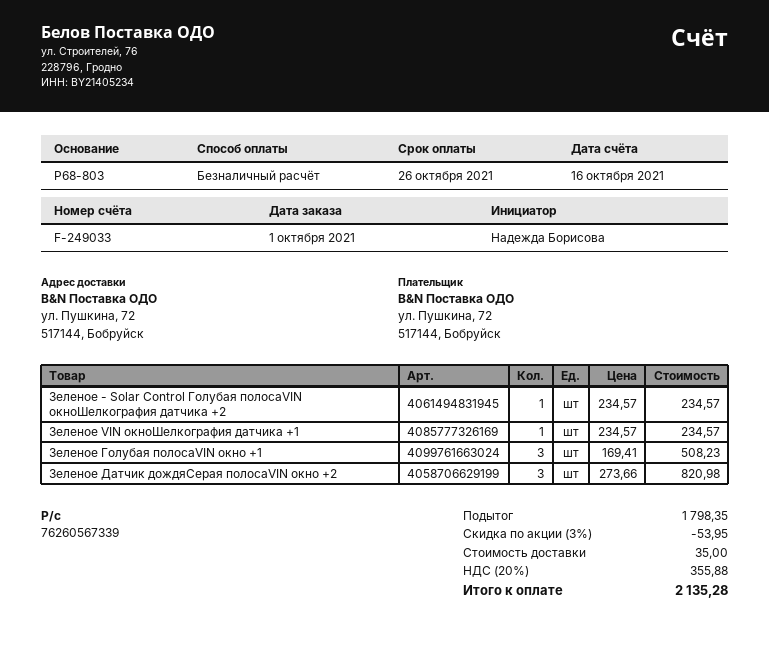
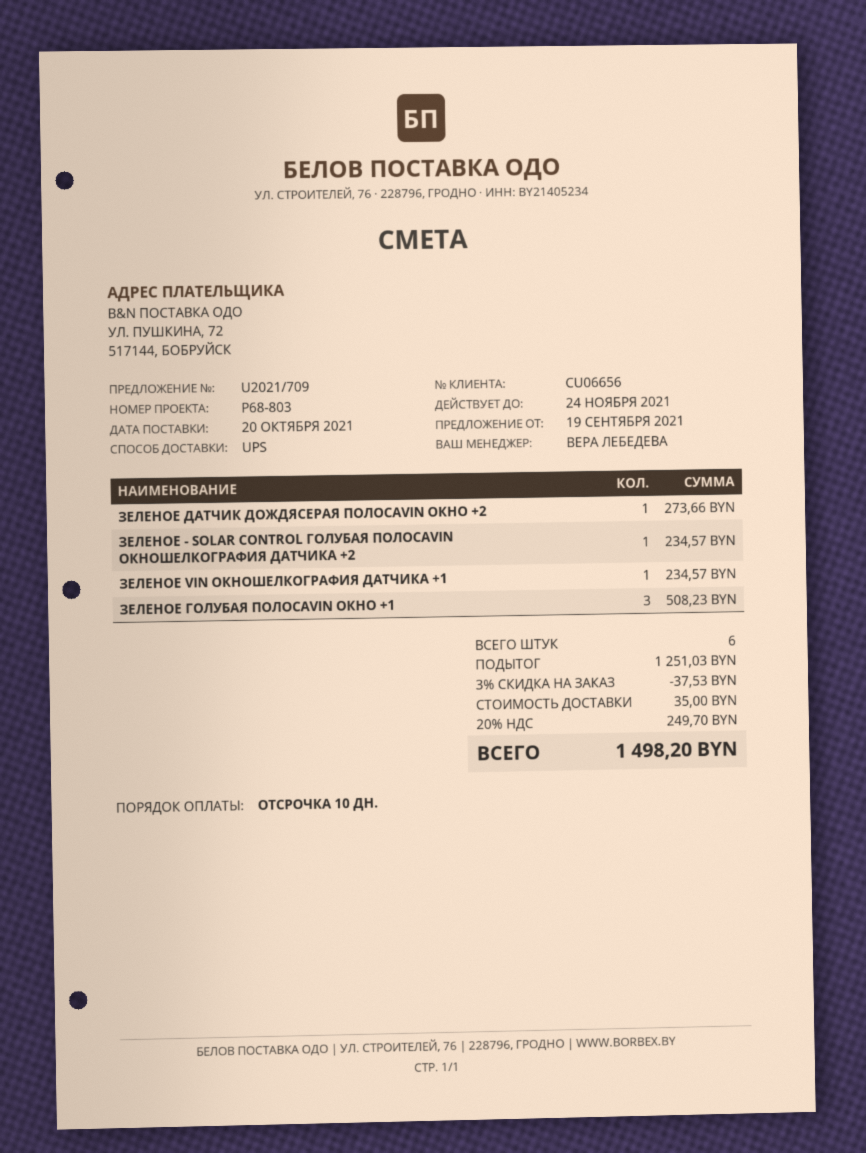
Зеленое Датчик дождяСерая полосаVIN окно +2: 3 for 820.98 -> 1 for 273.66
subtotal: 1798.35 -> 1251.03
discount: 3% = 53.95 -> 3% = 37.53
tax: 20% = 355.88 -> 20% = 249.70
total: 2135.28 -> 1498.20

